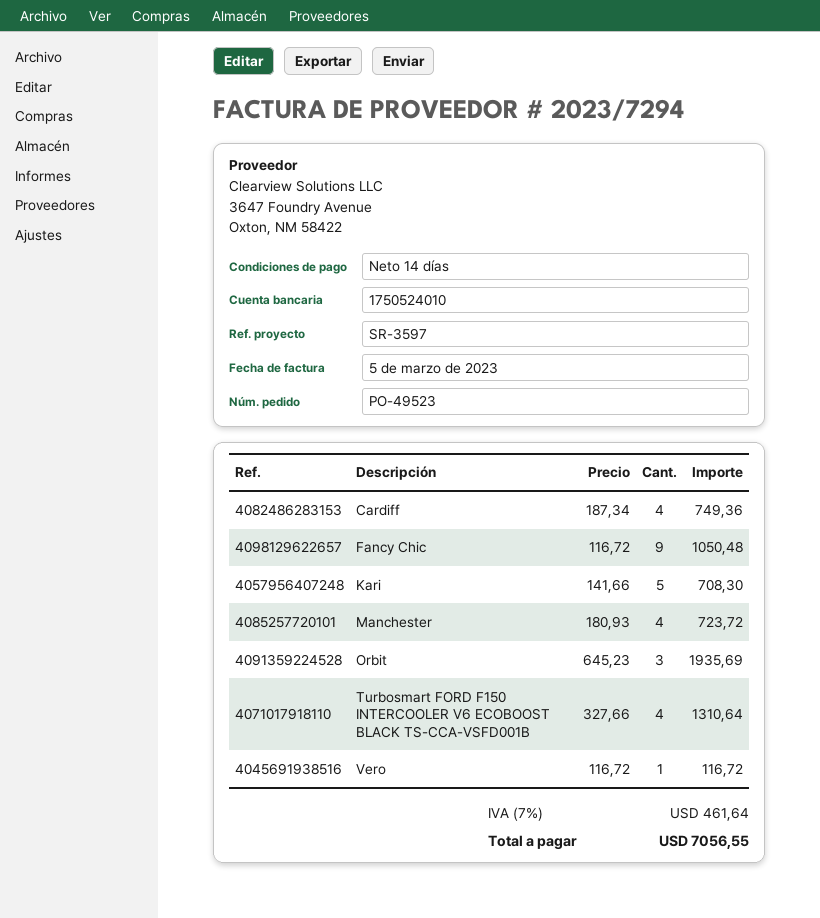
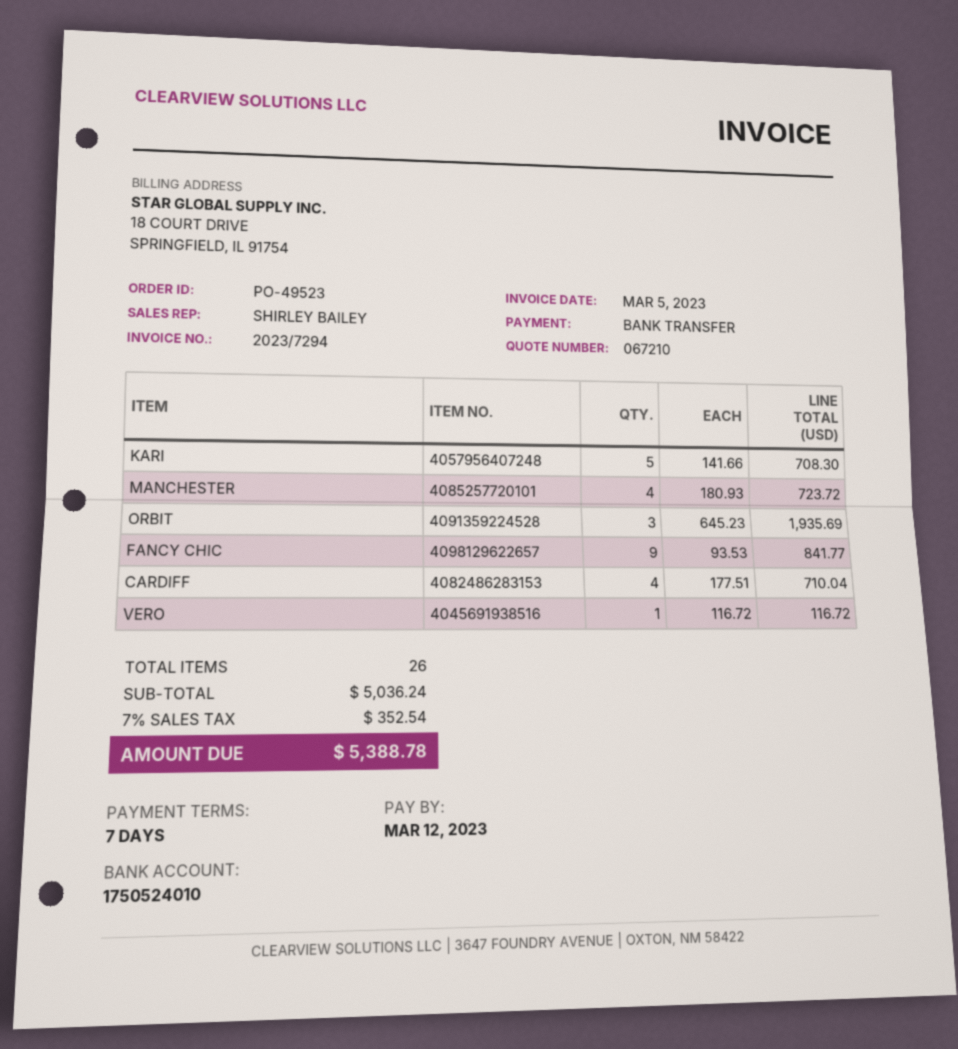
payment terms: 14 days -> 7 days
Cardiff: 4 x 187.34 = 749.36 -> 4 x 177.51 = 710.04
Fancy Chic: 9 x 116.72 = 1050.48 -> 9 x 93.53 = 841.77
Turbosmart FORD F150 INTERCOOLER V6 ECOBOOST BLACK TS-CCA-VSFD001B: 4 x 327.66 = 1310.64 -> none
tax: 7% = 461.64 -> 7% = 352.54
total: 7056.55 -> 5388.78

